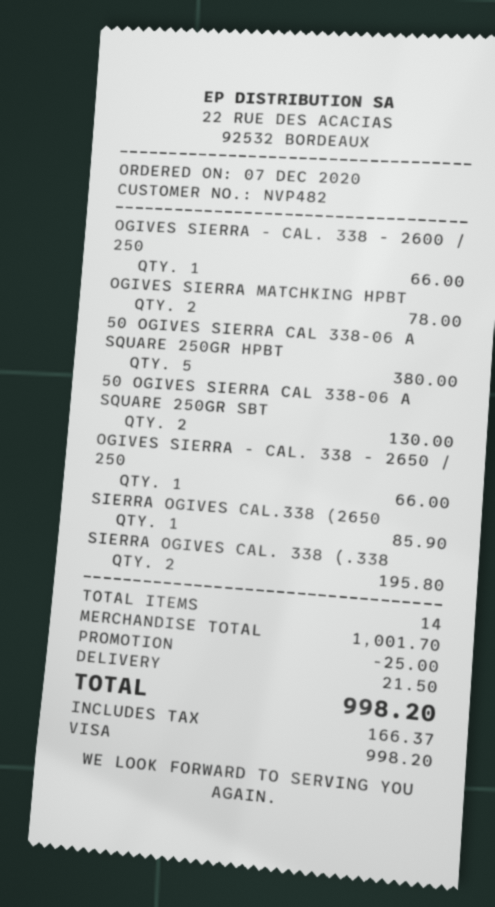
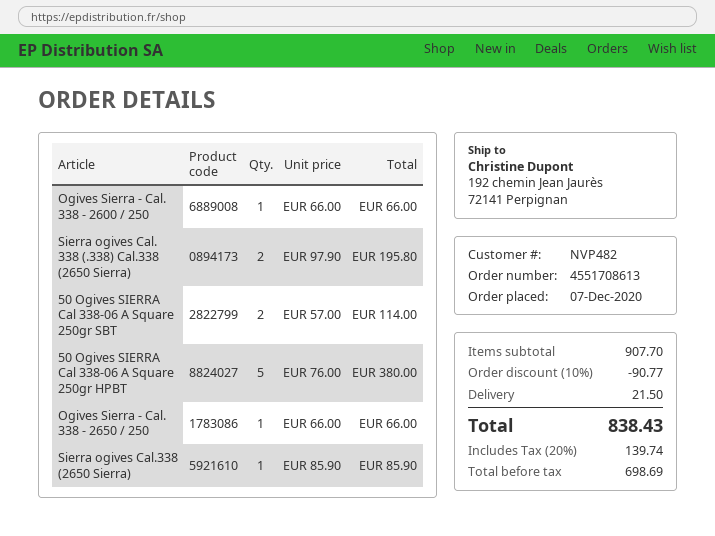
OGIVES SIERRA MATCHKING HPBT: 2 for 78.00 -> none
50 OGIVES SIERRA CAL 338-06 A SQUARE 250GR SBT: 2 for 130.00 -> 2 for 114.00
subtotal: 1001.70 -> 907.70
discount: 25.00 -> 90.77
tax: 166.37 -> 139.74
total: 998.20 -> 838.43

